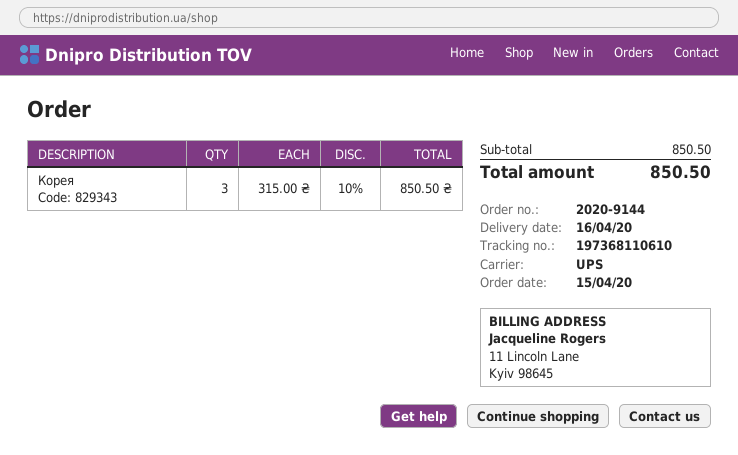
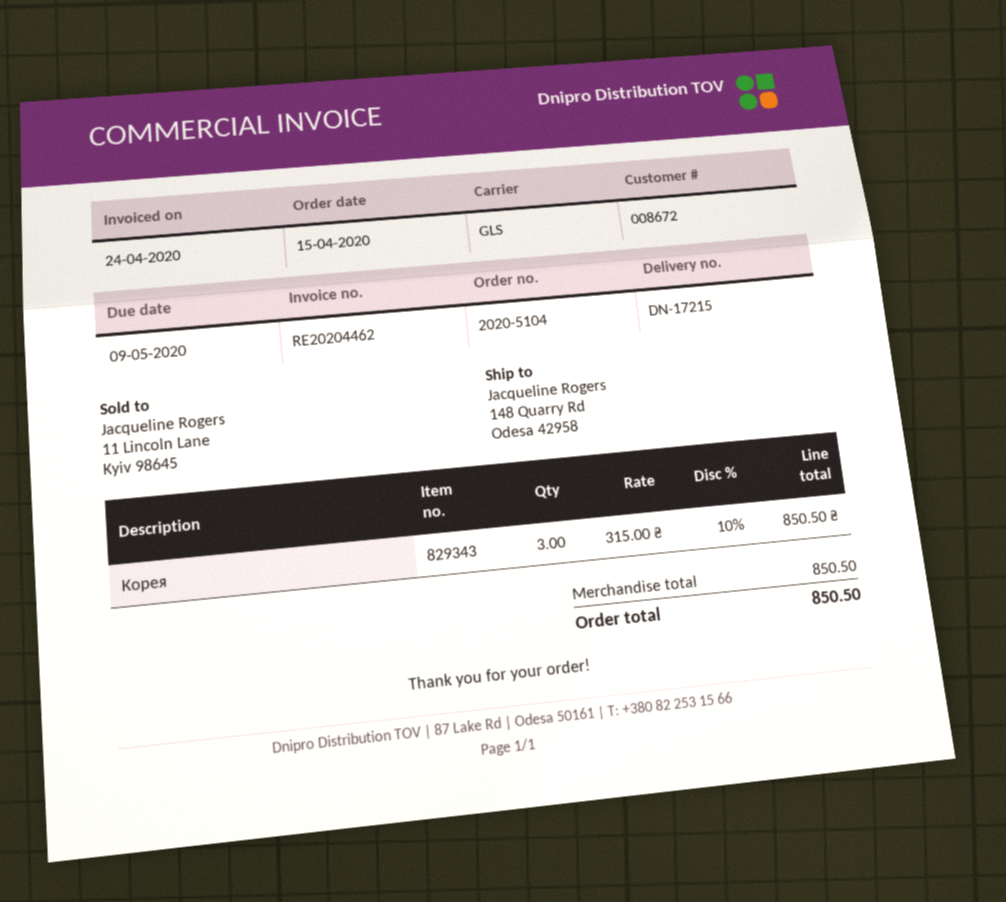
order number: 2020-9144 -> 2020-5104
shipping method: UPS -> GLS

